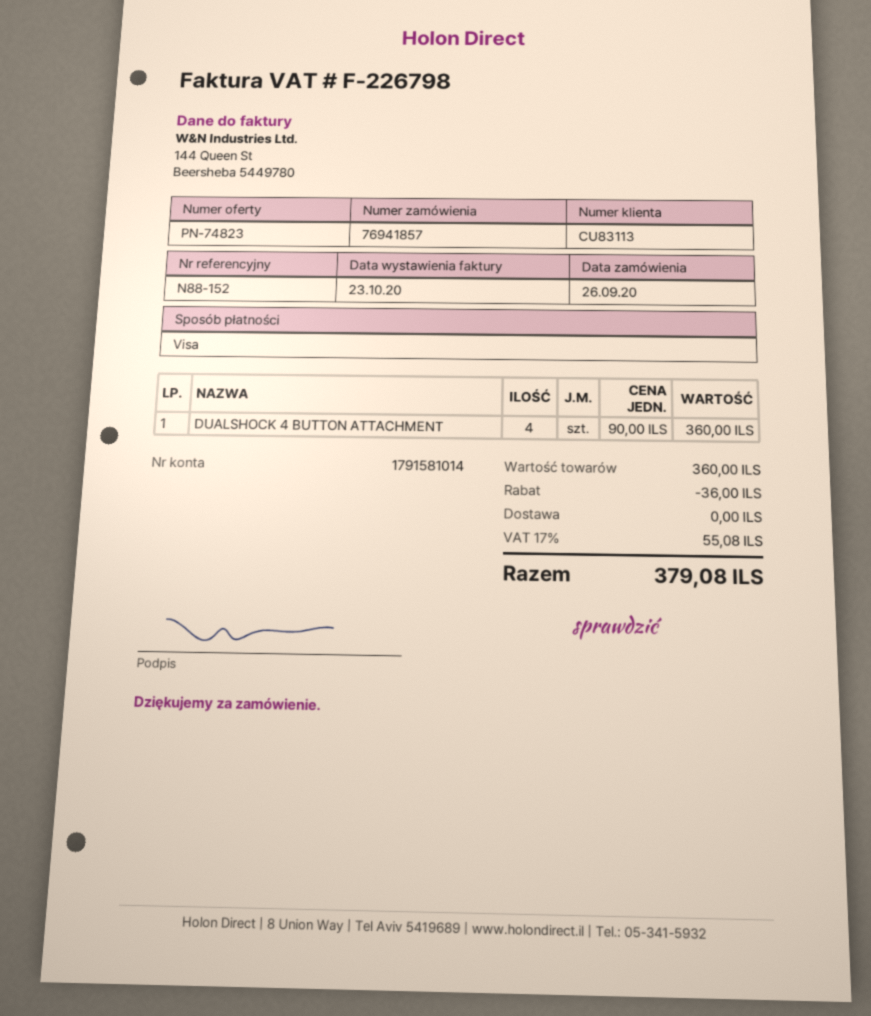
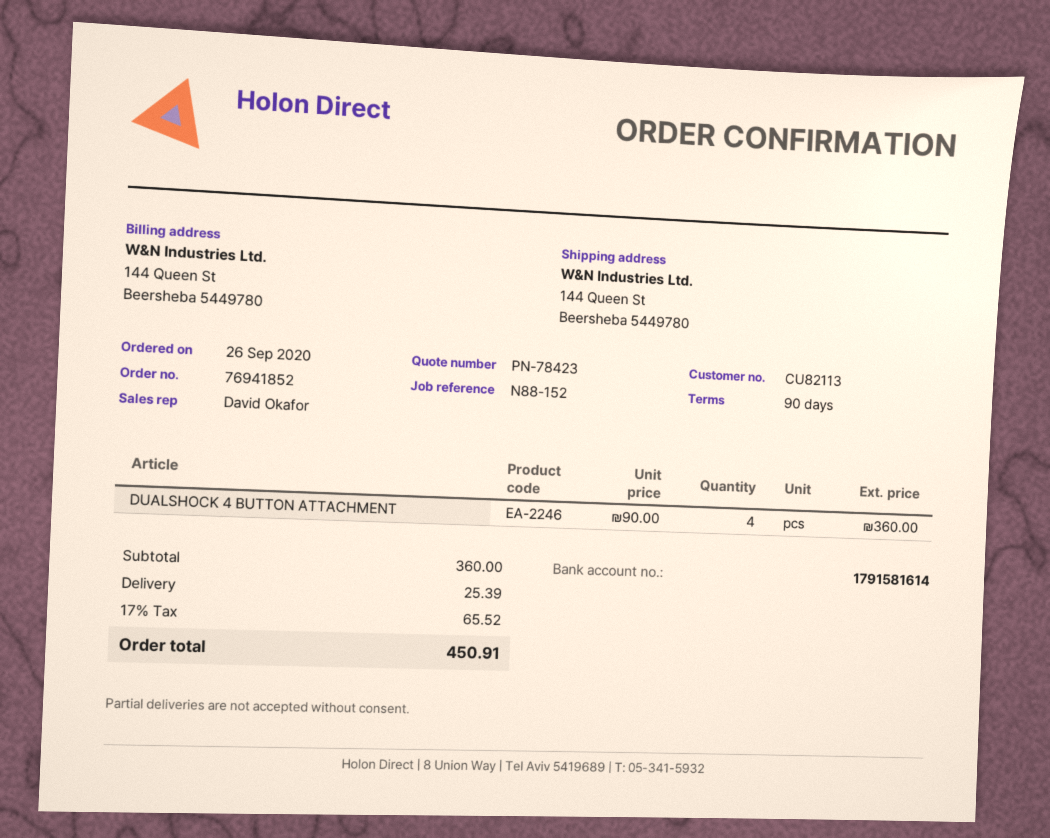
quote number: PN-74823 -> PN-78423
order number: 76941857 -> 76941852
customer number: CU83113 -> CU82113
bank account: 1791581014 -> 1791581614
discount: 36.00 -> none
shipping: 0.00 -> 25.39
tax: 17% = 55.08 -> 17% = 65.52
total: 379.08 -> 450.91

